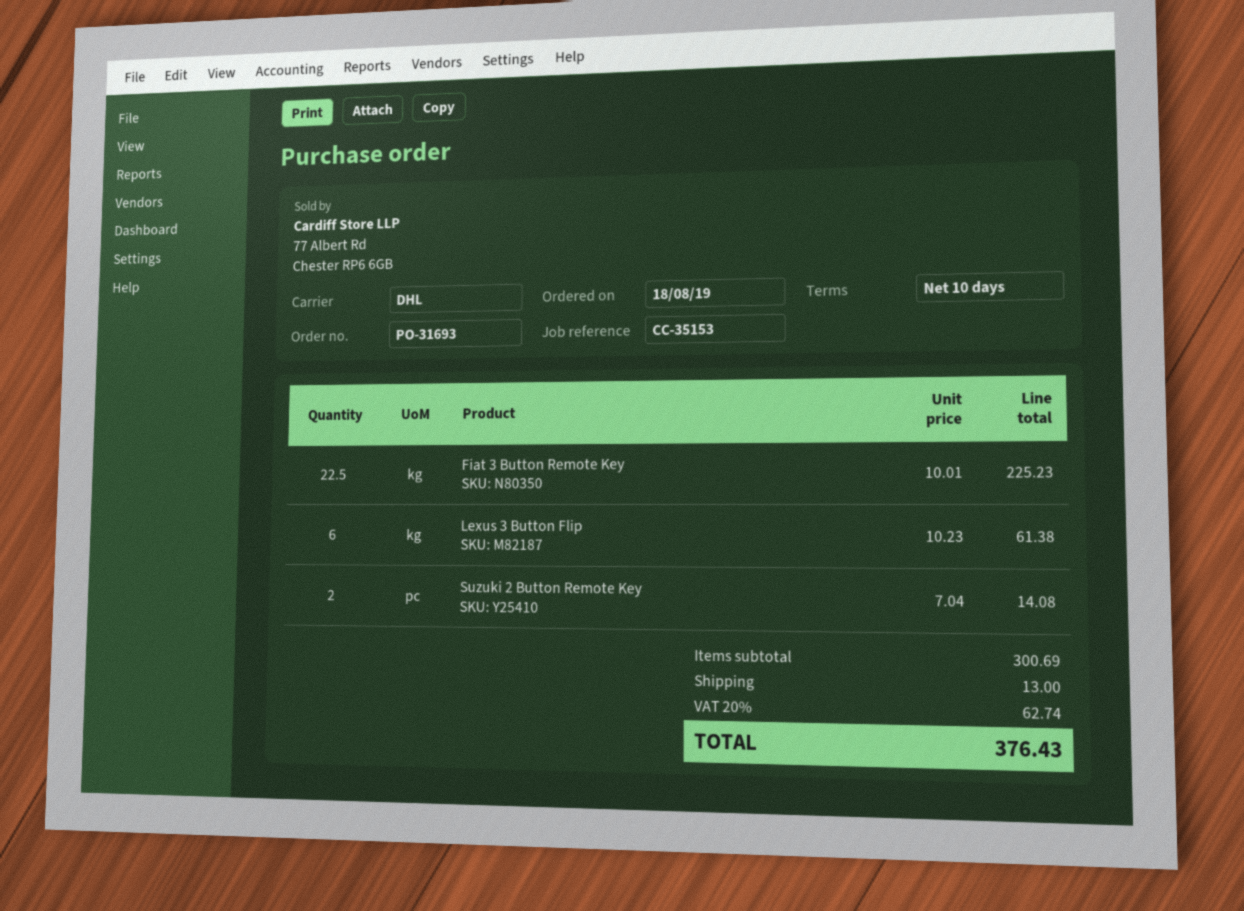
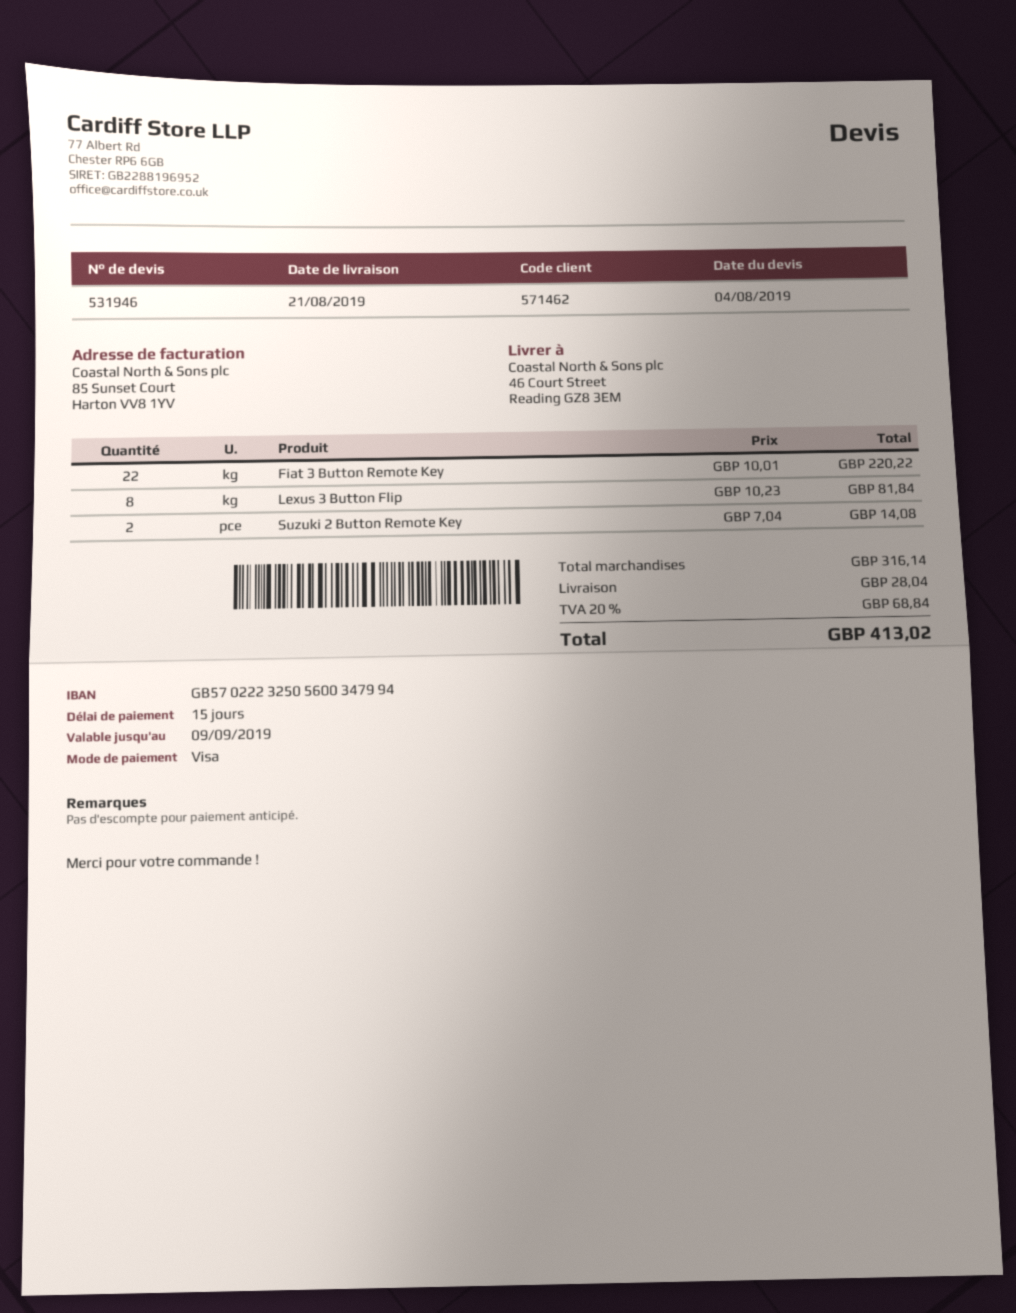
payment terms: 10 days -> 15 days
Fiat 3 Button Remote Key: 22.5 x 10.01 = 225.23 -> 22 x 10.01 = 220.22
Lexus 3 Button Flip: 6 x 10.23 = 61.38 -> 8 x 10.23 = 81.84
subtotal: 300.69 -> 316.14
shipping: 13.00 -> 28.04
tax: 20% = 62.74 -> 20% = 68.84
total: 376.43 -> 413.02

